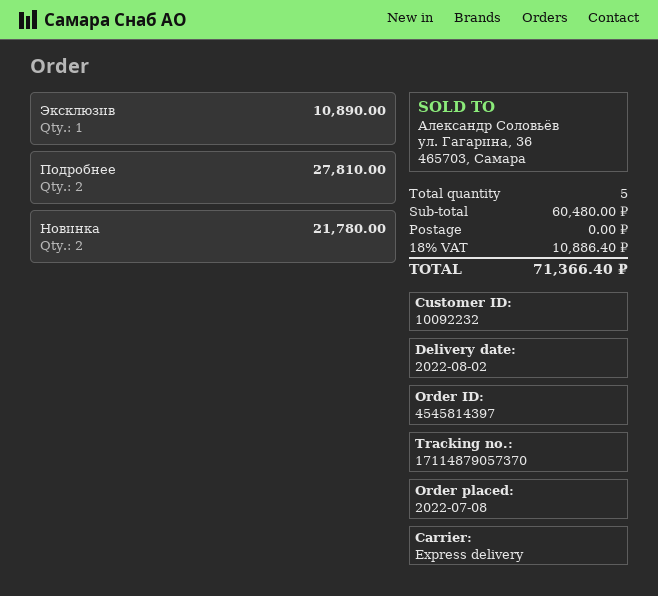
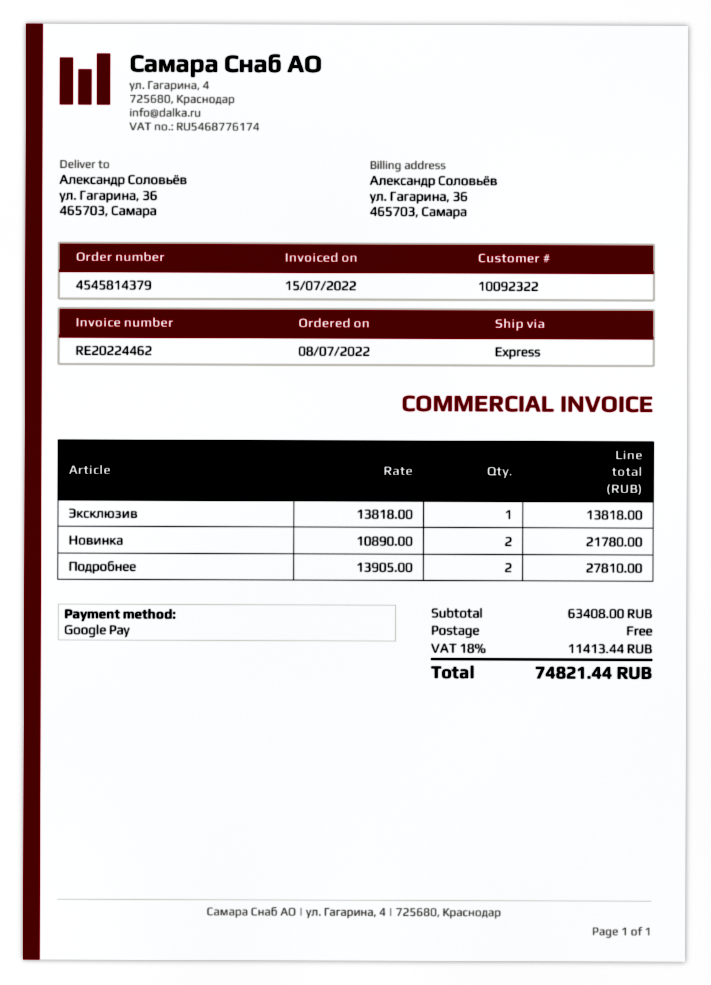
order number: 4545814397 -> 4545814379
customer number: 10092232 -> 10092322
Эксклюзив: 1 for 10890.00 -> 1 for 13818.00
subtotal: 60480.00 -> 63408.00
tax: 18% = 10886.40 -> 18% = 11413.44
total: 71366.40 -> 74821.44

